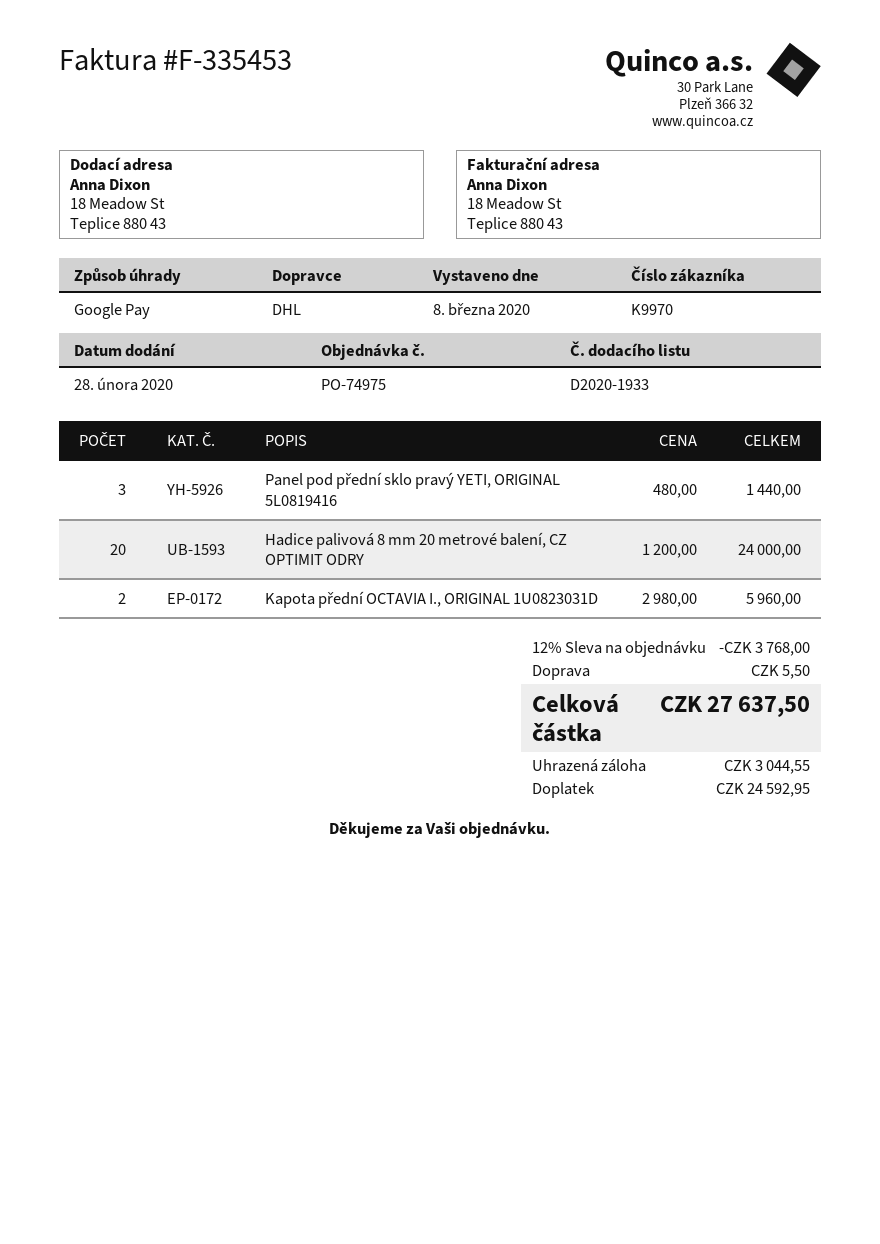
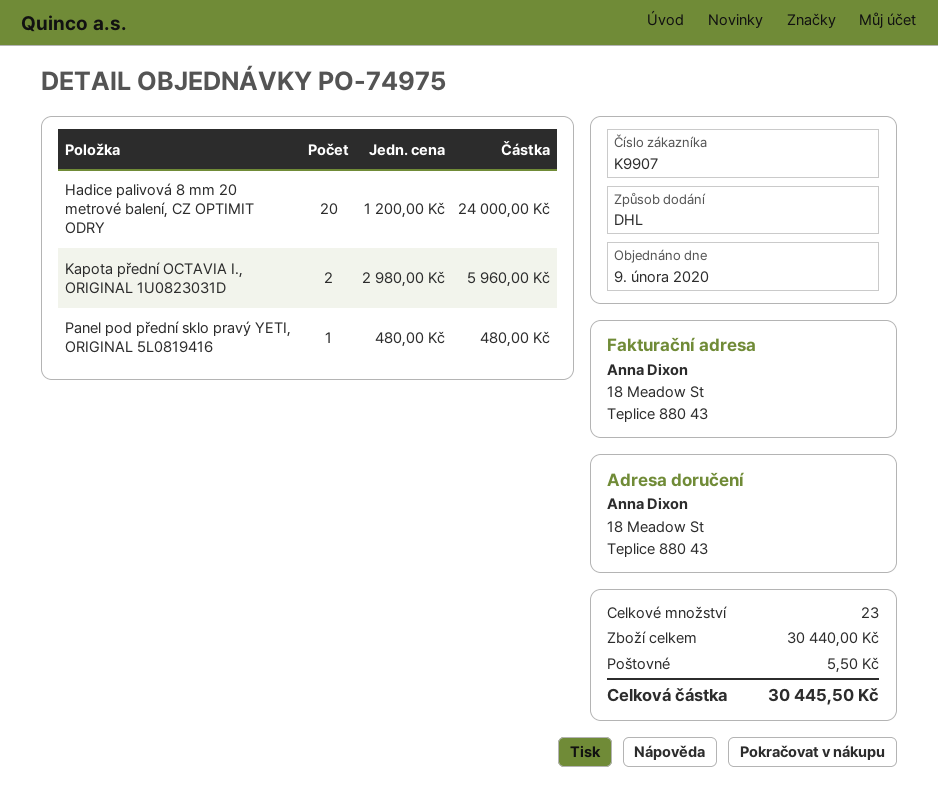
customer number: K9970 -> K9907
Panel pod přední sklo pravý YETI, ORIGINAL 5L0819416: 3 x 480.00 = 1440.00 -> 1 x 480.00 = 480.00
discount: 12% = 3768.00 -> none
total: 27637.50 -> 30445.50

